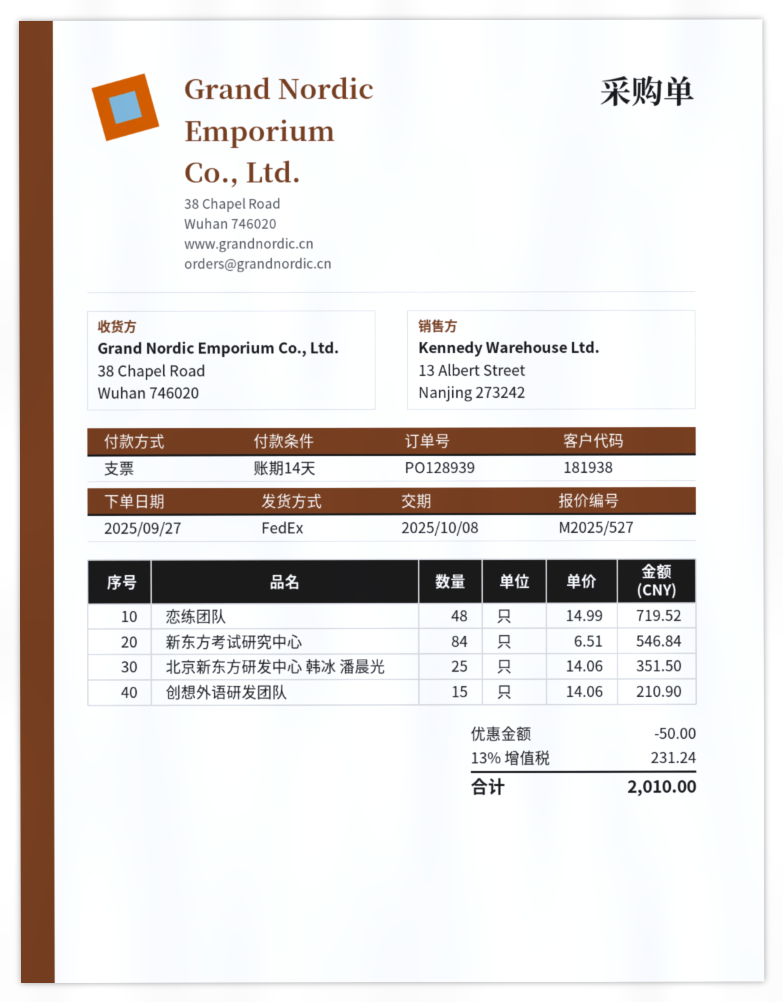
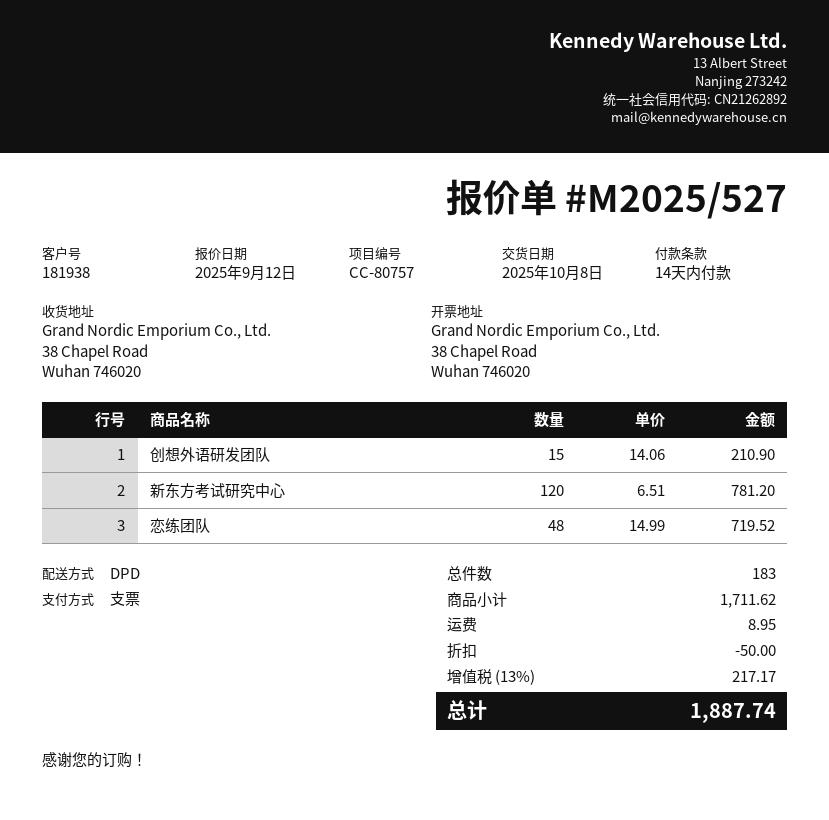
shipping method: FedEx -> DPD
新东方考试研究中心: 84 x 6.51 = 546.84 -> 120 x 6.51 = 781.20
北京新东方研发中心 韩冰 潘晨光: 25 x 14.06 = 351.50 -> none
shipping: none -> 8.95
tax: 13% = 231.24 -> 13% = 217.17
total: 2010.00 -> 1887.74

